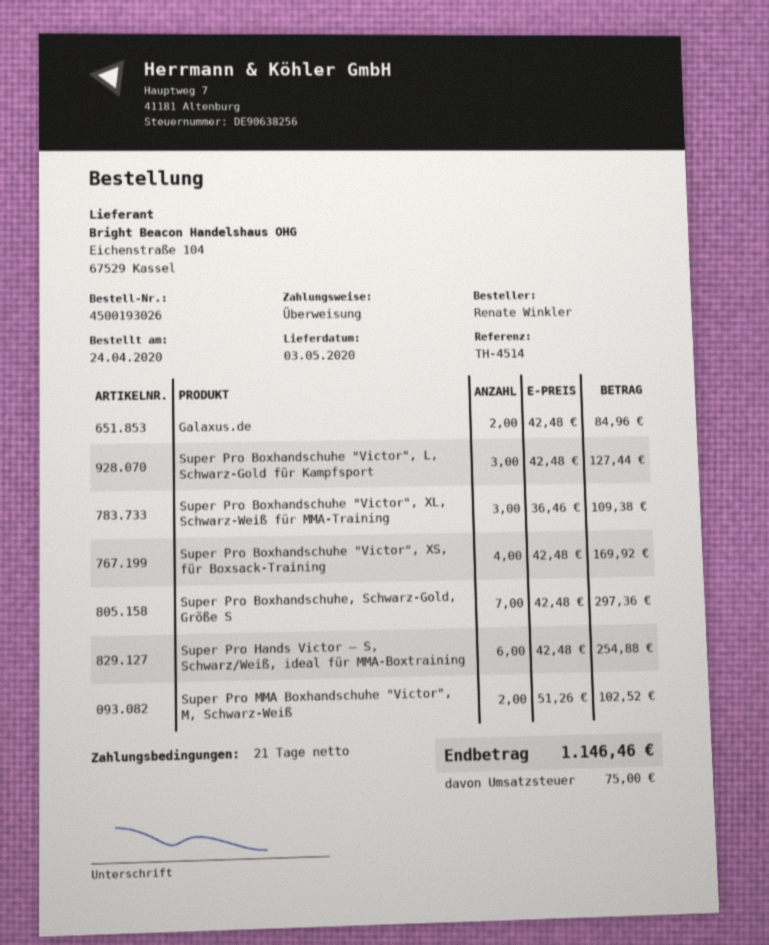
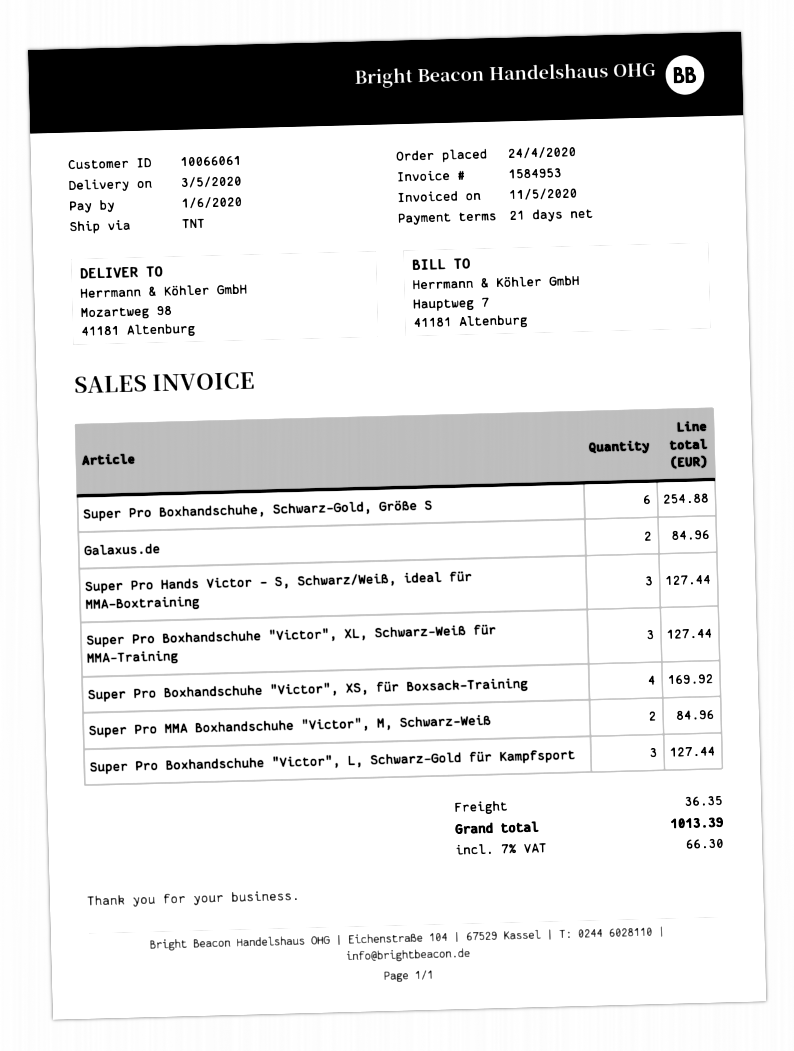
Super Pro Boxhandschuhe "Victor", XL, Schwarz-Weiß für MMA-Training: 3 for 109.38 -> 3 for 127.44
Super Pro Boxhandschuhe, Schwarz-Gold, Größe S: 7 for 297.36 -> 6 for 254.88
Super Pro Hands Victor – S, Schwarz/Weiß, ideal für MMA‑Boxtraining: 6 for 254.88 -> 3 for 127.44
Super Pro MMA Boxhandschuhe "Victor", M, Schwarz-Weiß: 2 for 102.52 -> 2 for 84.96
shipping: none -> 36.35
tax: 75.00 -> 66.30
total: 1146.46 -> 1013.39

